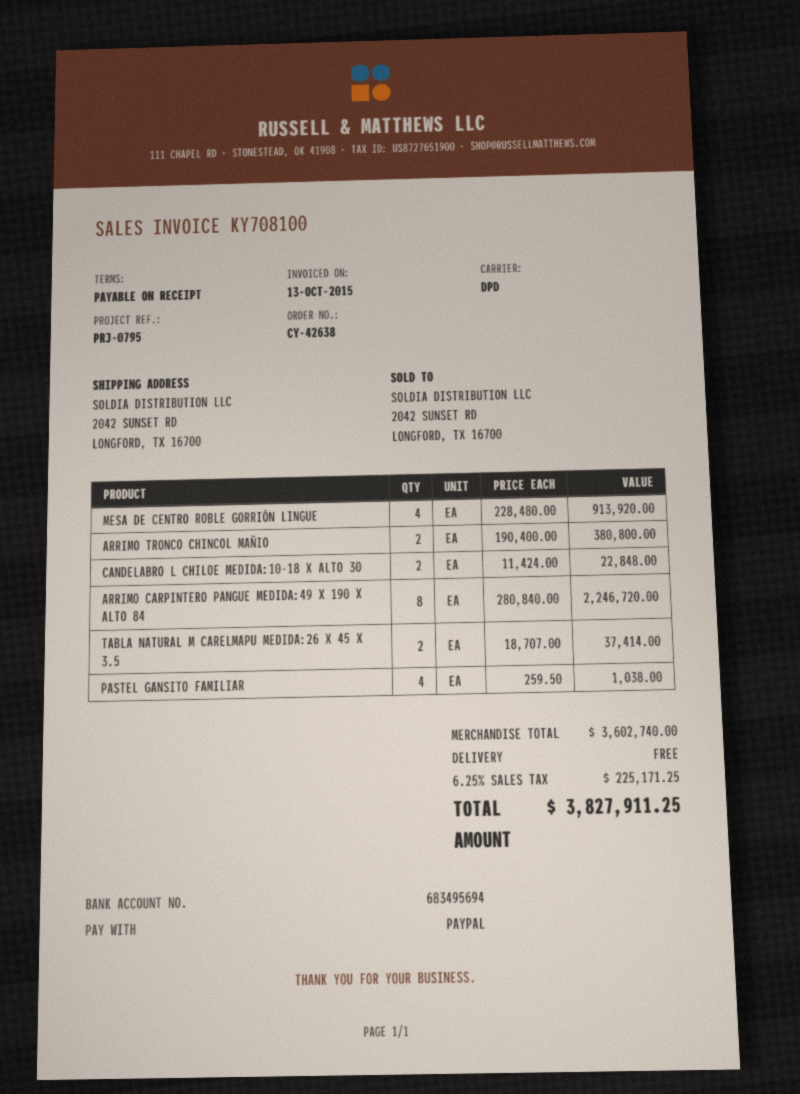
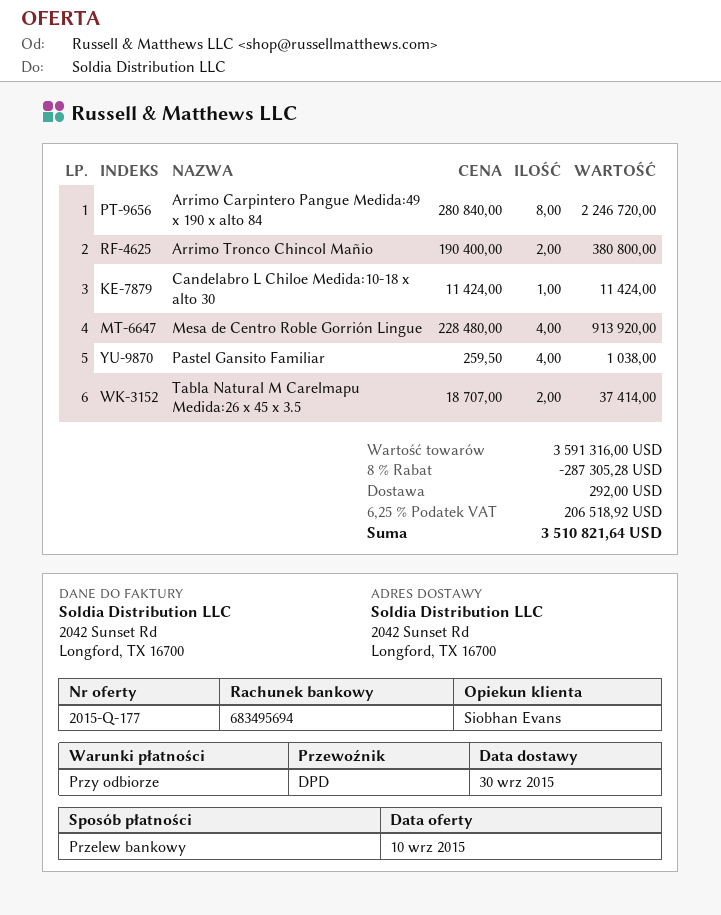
payment method: PayPal -> bank transfer
CANDELABRO L CHILOE MEDIDA:10-18 X ALTO 30: 2 x 11424.00 = 22848.00 -> 1 x 11424.00 = 11424.00
subtotal: 3602740.00 -> 3591316.00
discount: none -> 8% = 287305.28
shipping: 0.00 -> 292.00
tax: 6.25% = 225171.25 -> 6.25% = 206518.92
total: 3827911.25 -> 3510821.64

